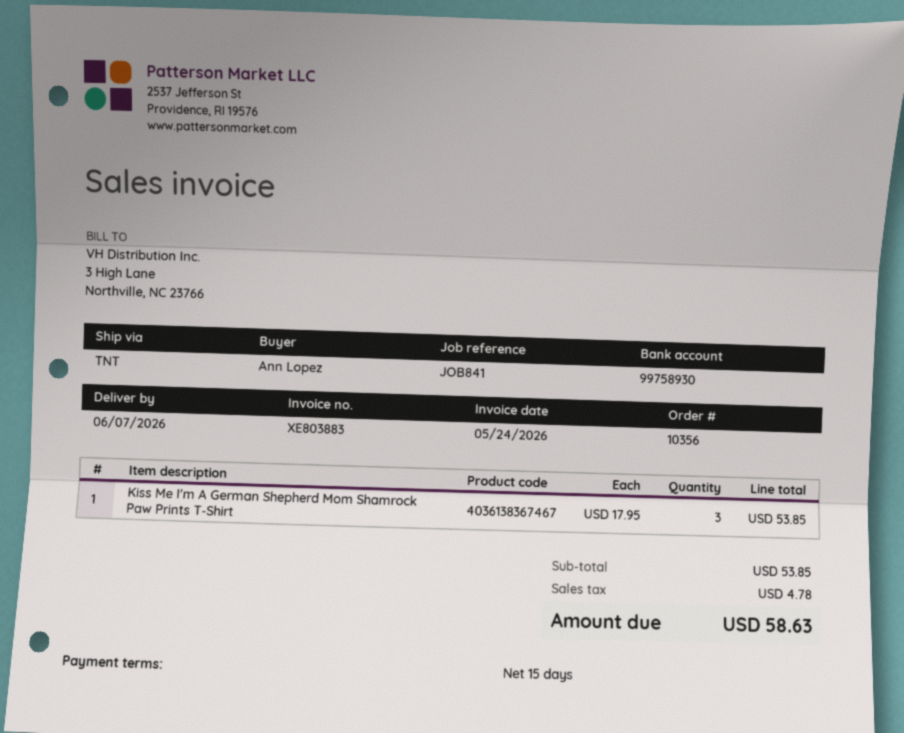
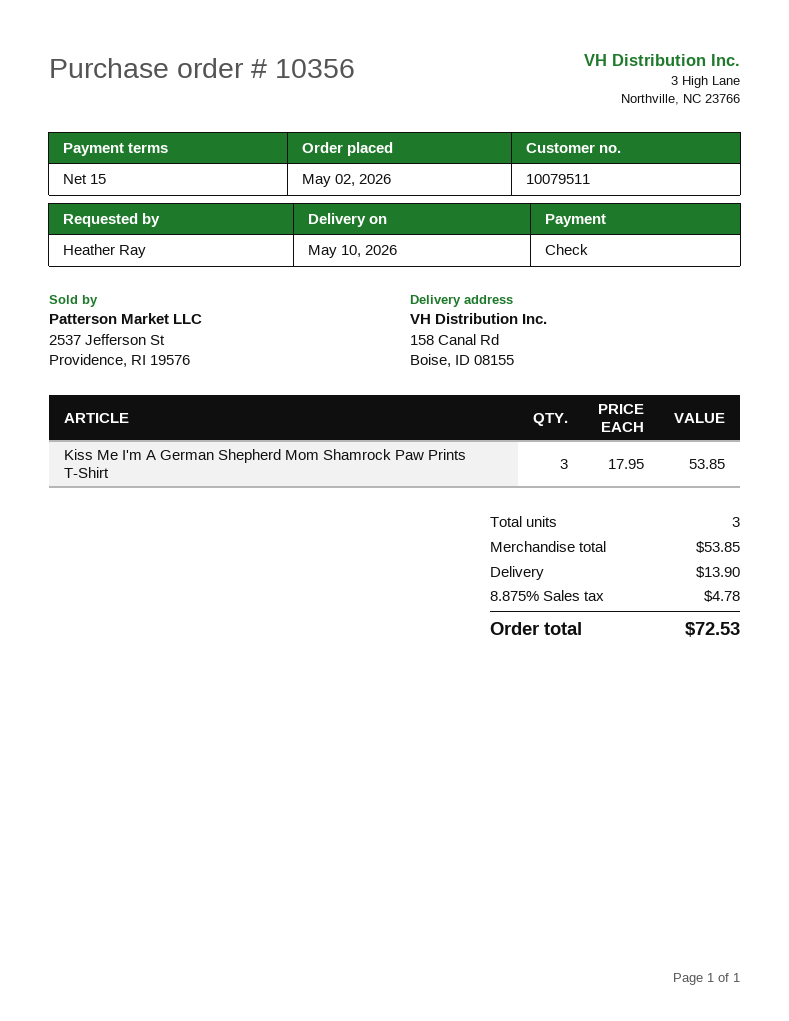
delivery date: 2026-06-07 -> 2026-05-10
ordered by: Ann Lopez -> Heather Ray
shipping: none -> 13.90
total: 58.63 -> 72.53

